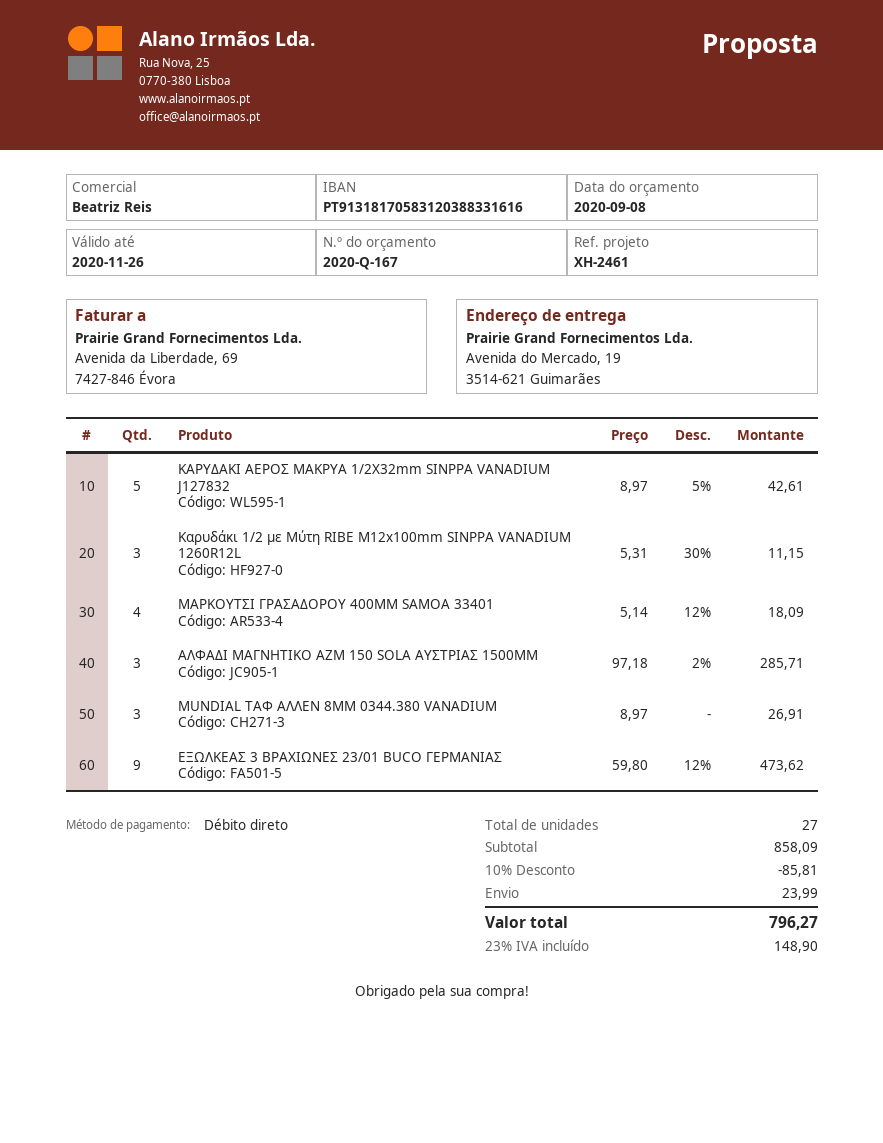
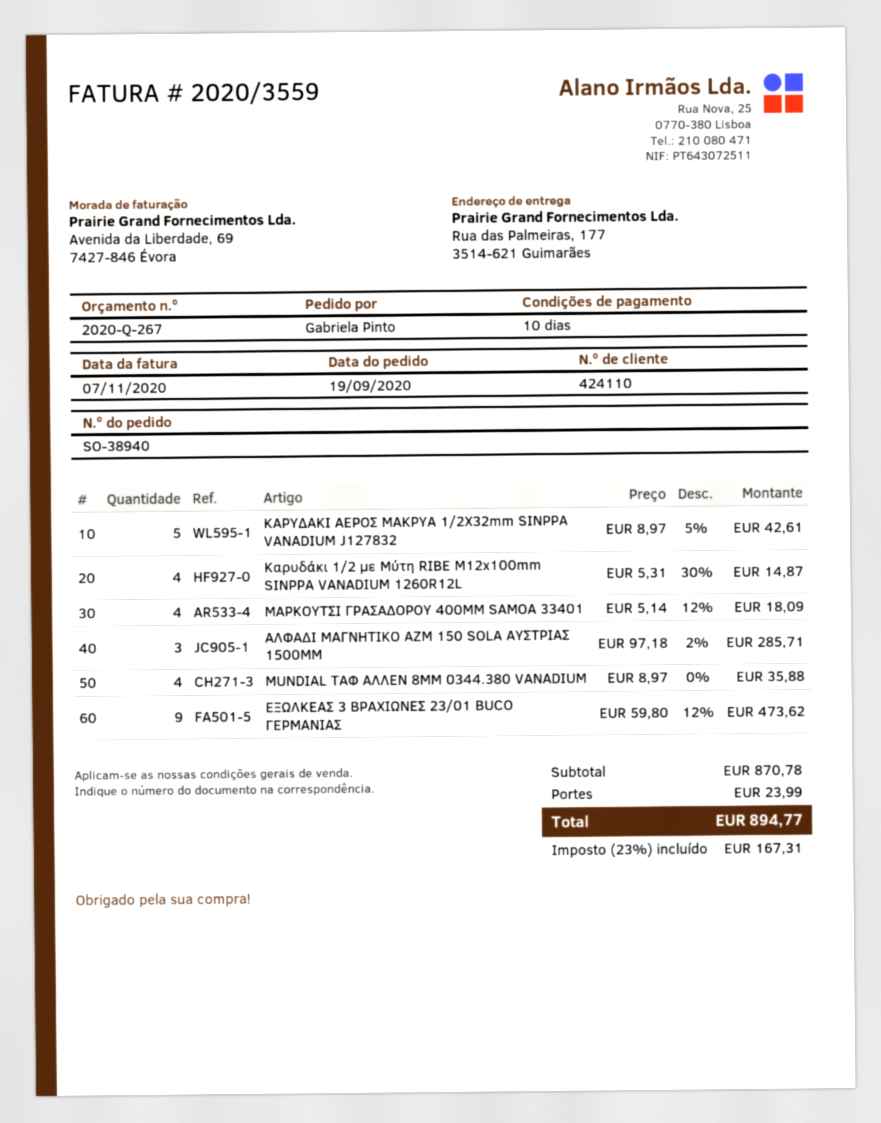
quote number: 2020-Q-167 -> 2020-Q-267
ship to: Avenida do Mercado, 19, 3514-621 Guimarães -> Rua das Palmeiras, 177, 3514-621 Guimarães
Καρυδάκι 1/2 με Μύτη RIBE M12x100mm SINPPA VANADIUM 1260R12L: 3 x 5.31 - 30% = 11.15 -> 4 x 5.31 - 30% = 14.87
MUNDIAL ΤΑΦ ΑΛΛΕΝ 8ΜΜ 0344.380 VANADIUM: 3 x 8.97 = 26.91 -> 4 x 8.97 = 35.88
subtotal: 858.09 -> 870.78
discount: 10% = 85.81 -> none
tax: 23% = 148.90 -> 23% = 167.31
total: 796.27 -> 894.77

